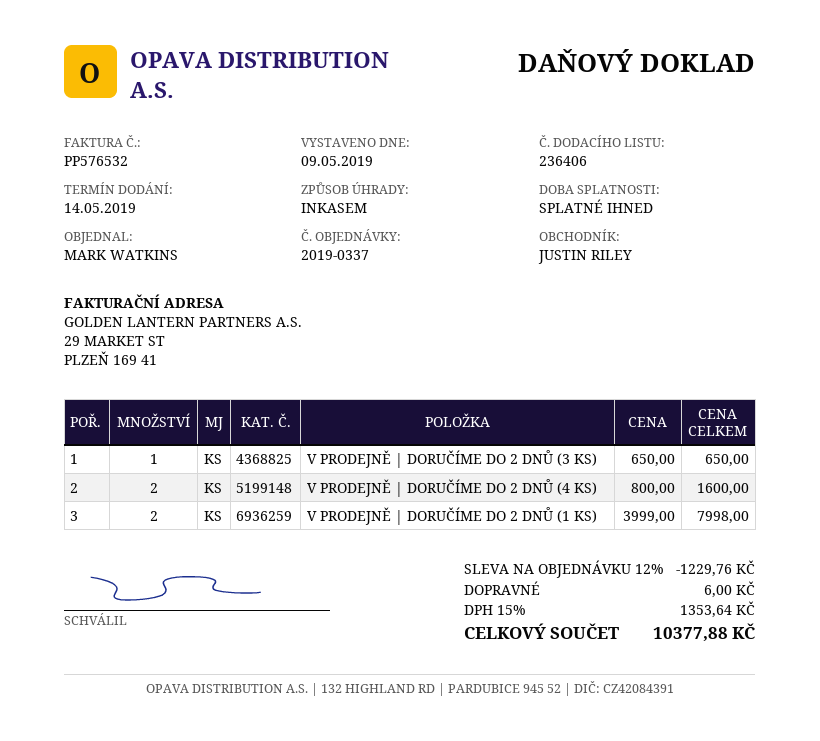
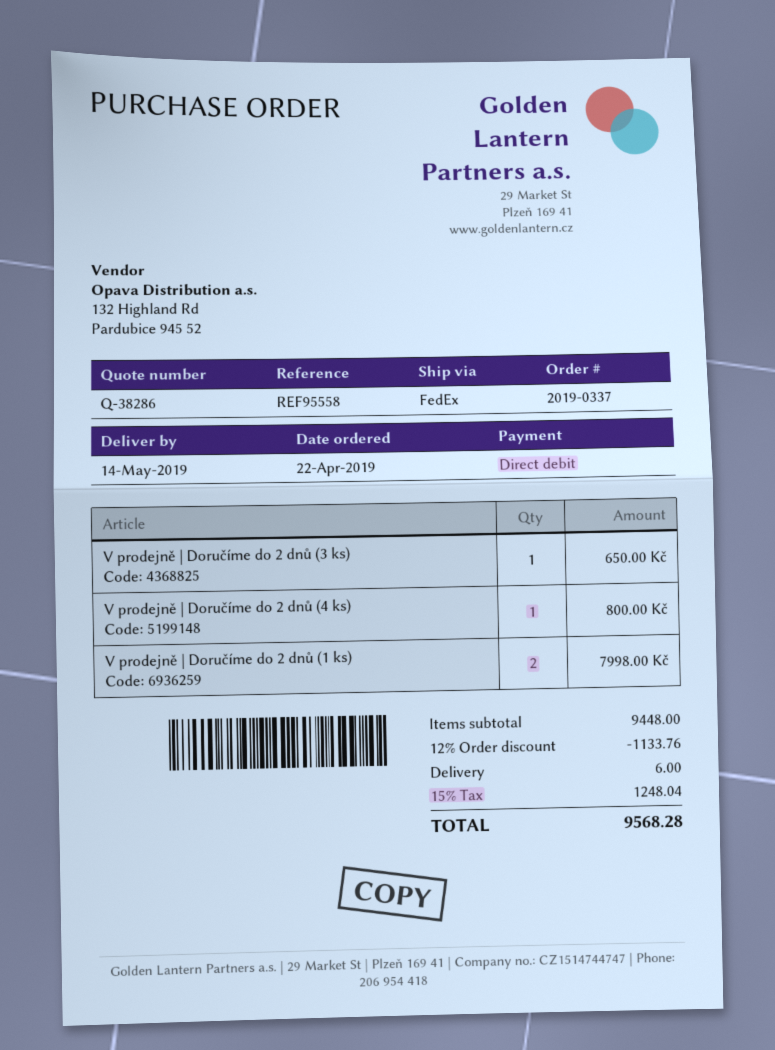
V PRODEJNĚ | DORUČÍME DO 2 DNŮ (4 KS): 2 for 1600.00 -> 1 for 800.00
discount: 12% = 1229.76 -> 12% = 1133.76
tax: 15% = 1353.64 -> 15% = 1248.04
total: 10377.88 -> 9568.28

